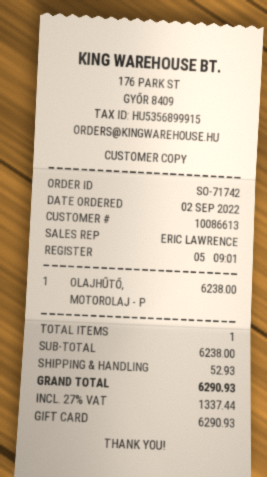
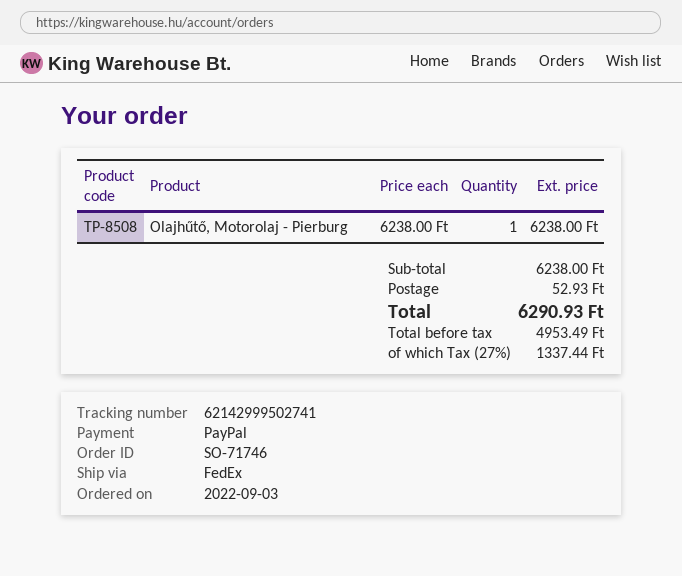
order number: SO-71742 -> SO-71746
order date: 2022-09-02 -> 2022-09-03
payment method: gift card -> PayPal

